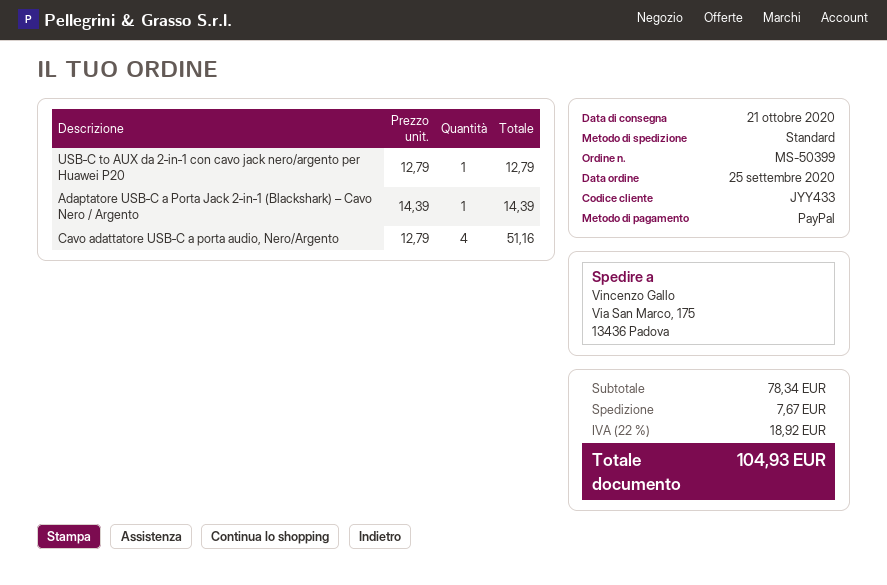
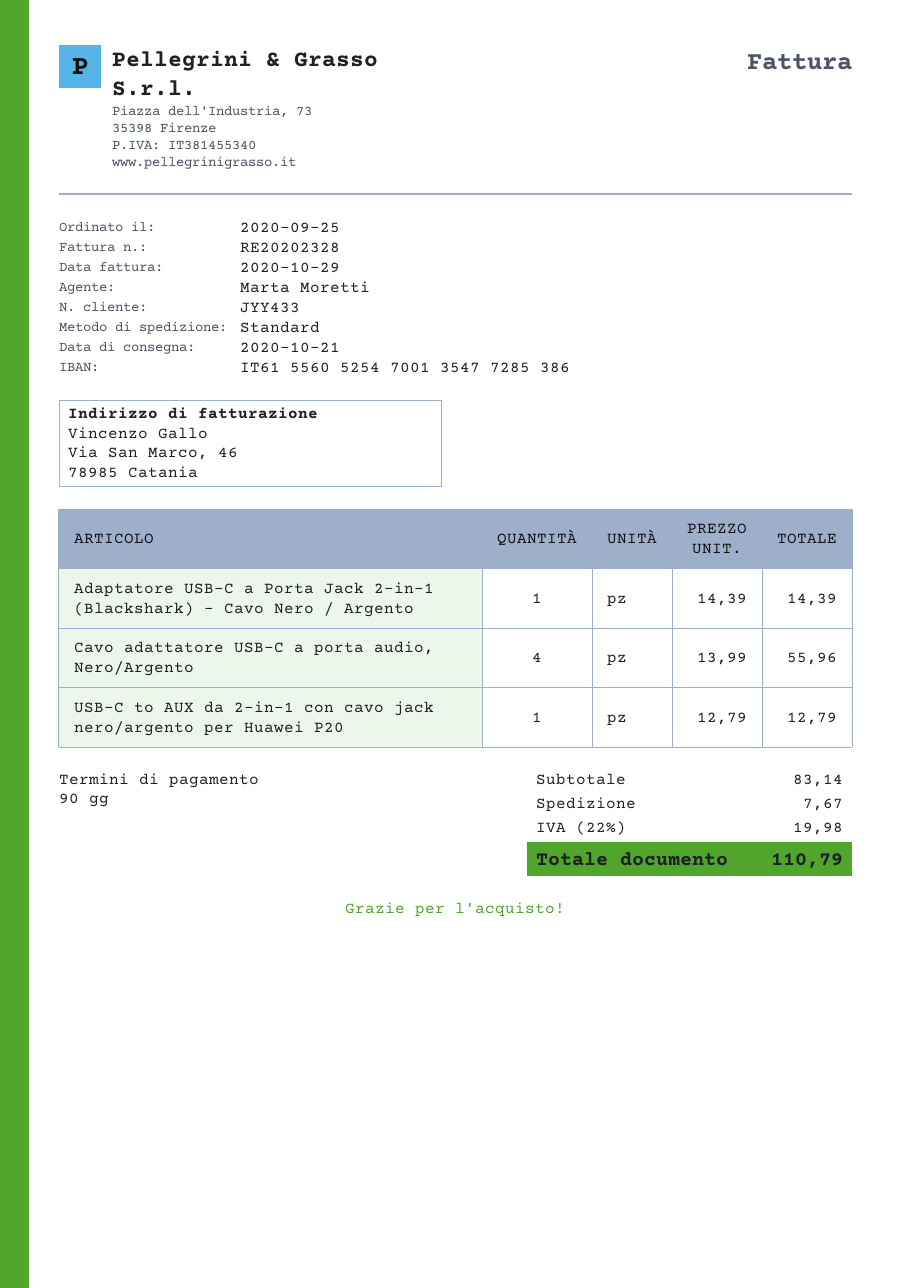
Cavo adattatore USB‑C a porta audio, Nero/Argento: 4 x 12.79 = 51.16 -> 4 x 13.99 = 55.96
subtotal: 78.34 -> 83.14
tax: 22% = 18.92 -> 22% = 19.98
total: 104.93 -> 110.79

